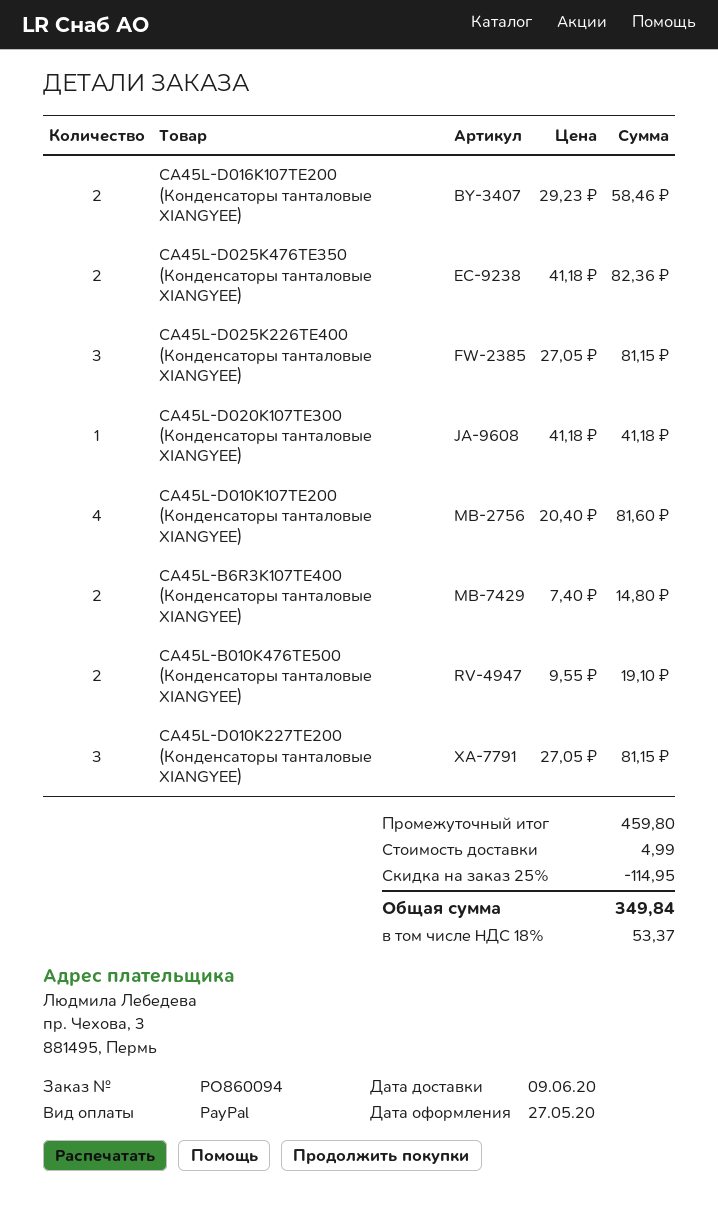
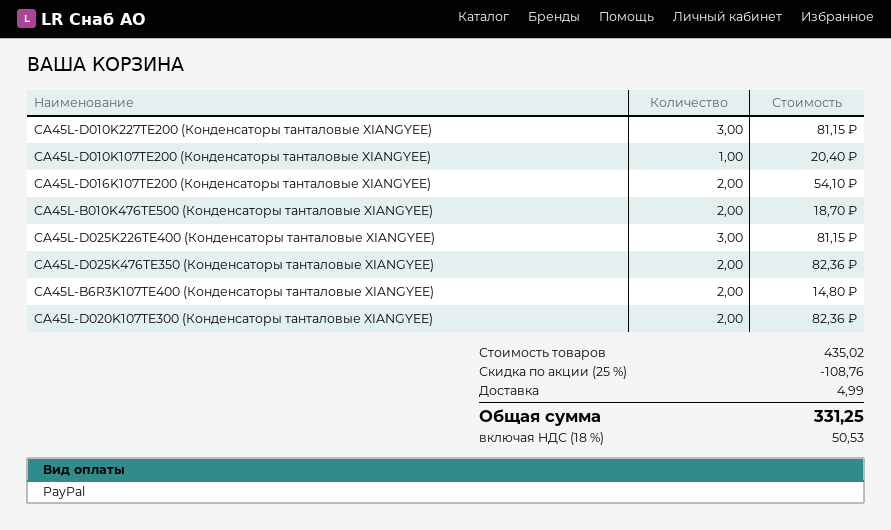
CA45L-D016K107TE200 (Конденсаторы танталовые XIANGYEE): 2 for 58.46 -> 2 for 54.10
CA45L-D020K107TE300 (Конденсаторы танталовые XIANGYEE): 1 for 41.18 -> 2 for 82.36
CA45L-D010K107TE200 (Конденсаторы танталовые XIANGYEE): 4 for 81.60 -> 1 for 20.40
CA45L-B010K476TE500 (Конденсаторы танталовые XIANGYEE): 2 for 19.10 -> 2 for 18.70
subtotal: 459.80 -> 435.02
discount: 25% = 114.95 -> 25% = 108.76
tax: 18% = 53.37 -> 18% = 50.53
total: 349.84 -> 331.25

